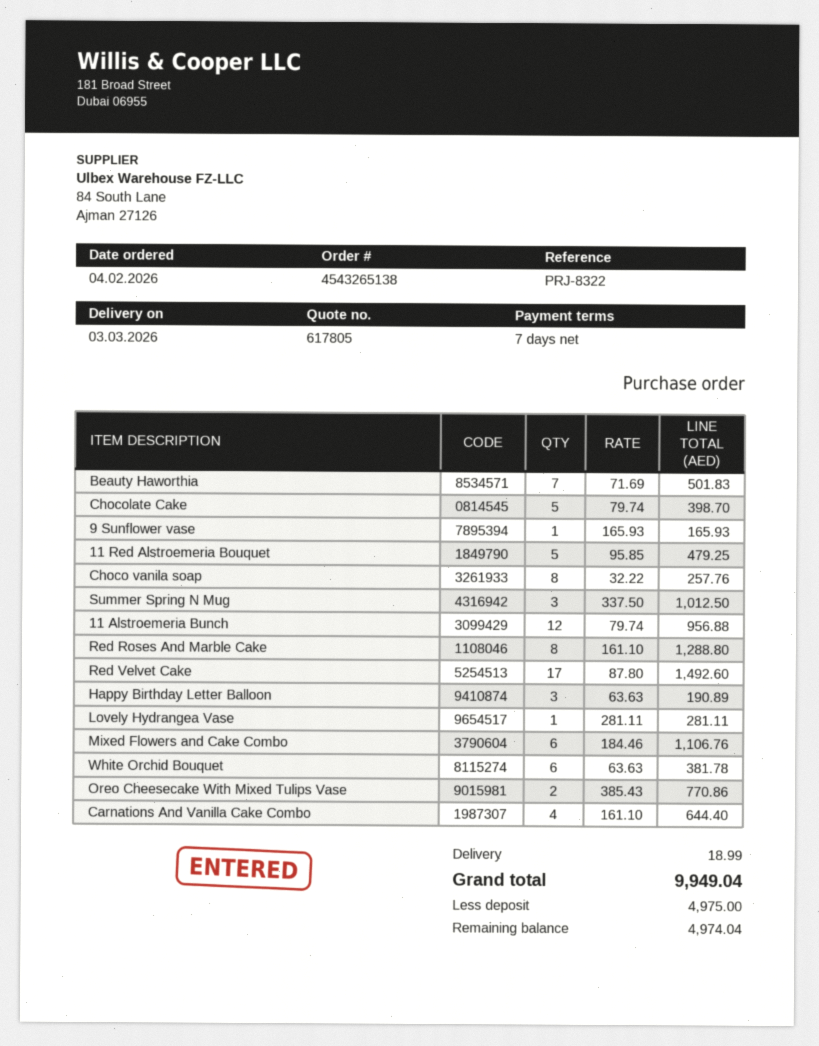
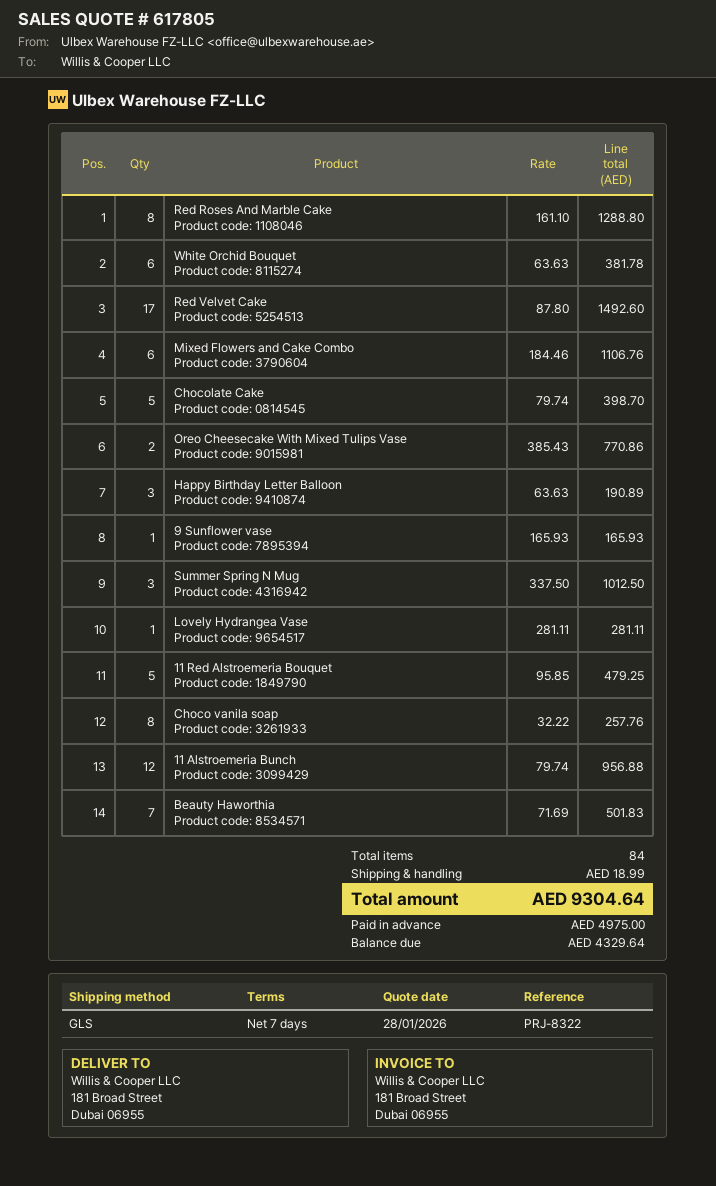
Carnations And Vanilla Cake Combo: 4 x 161.10 = 644.40 -> none
total: 9949.04 -> 9304.64
balance: 4974.04 -> 4329.64

